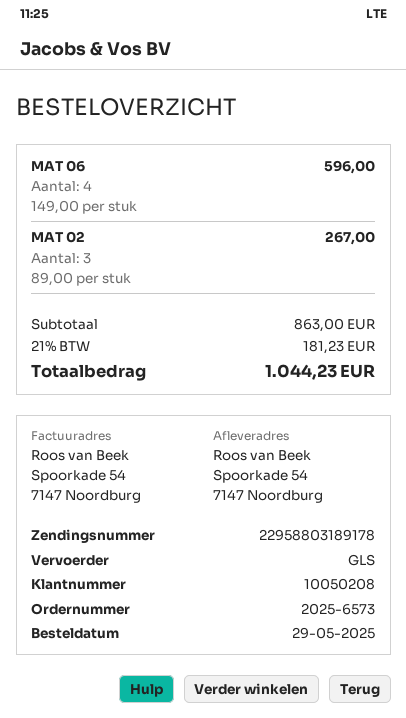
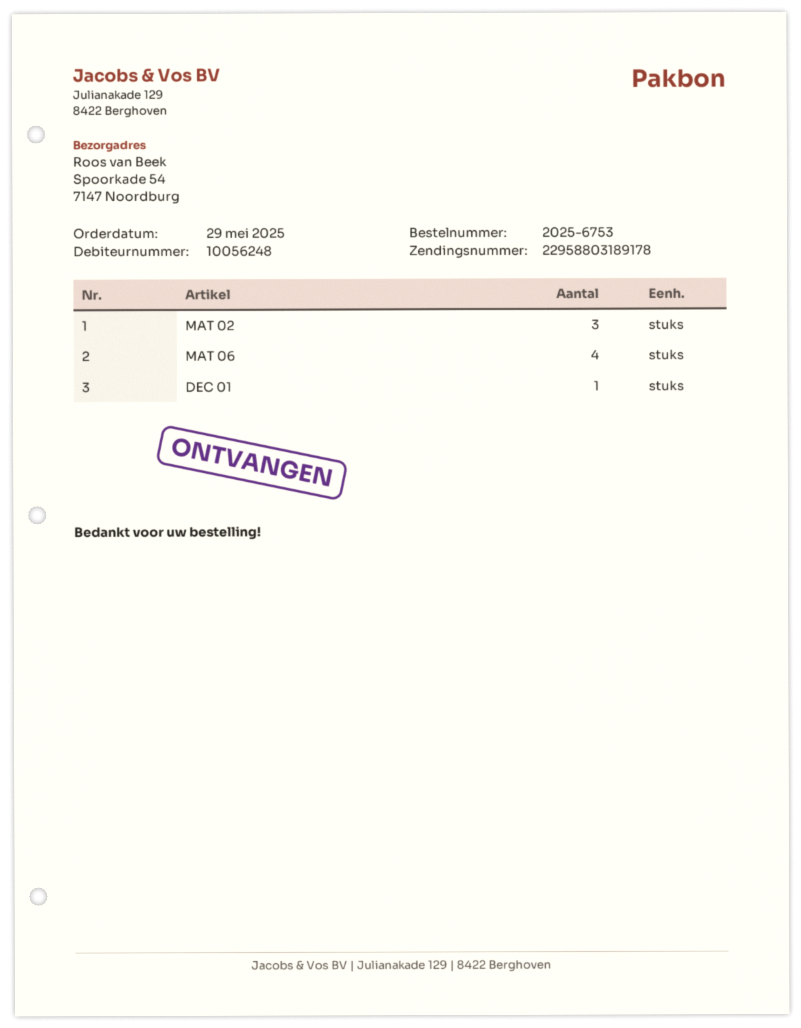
order number: 2025-6573 -> 2025-6753
customer number: 10050208 -> 10056248
DEC 01: none -> 1

